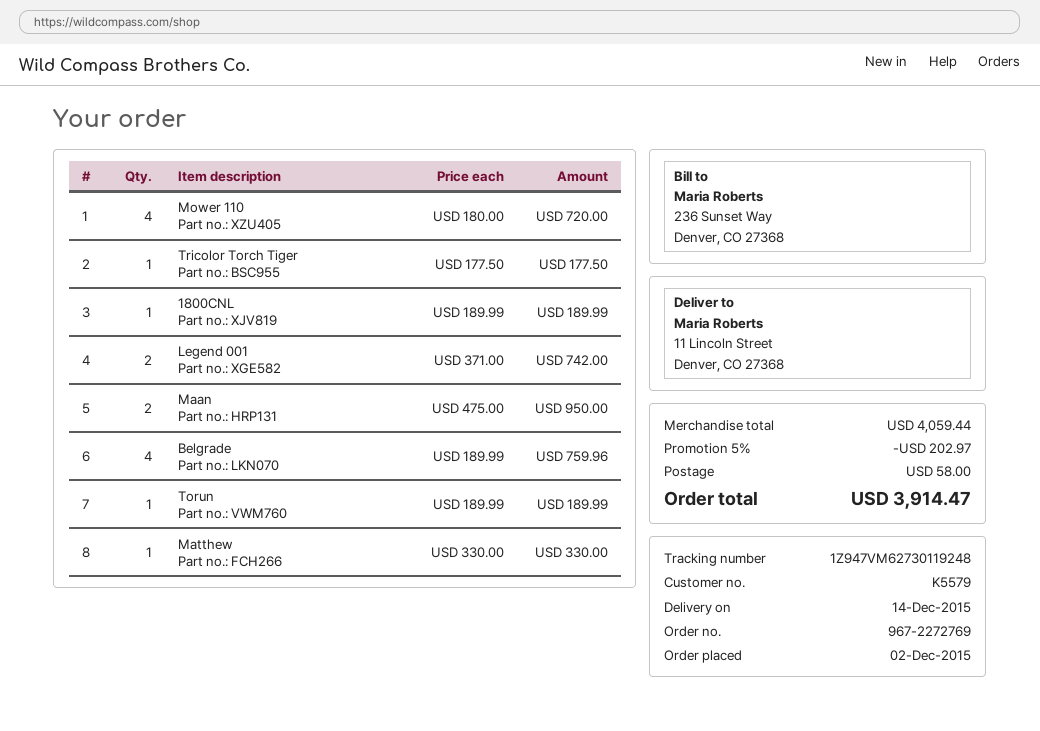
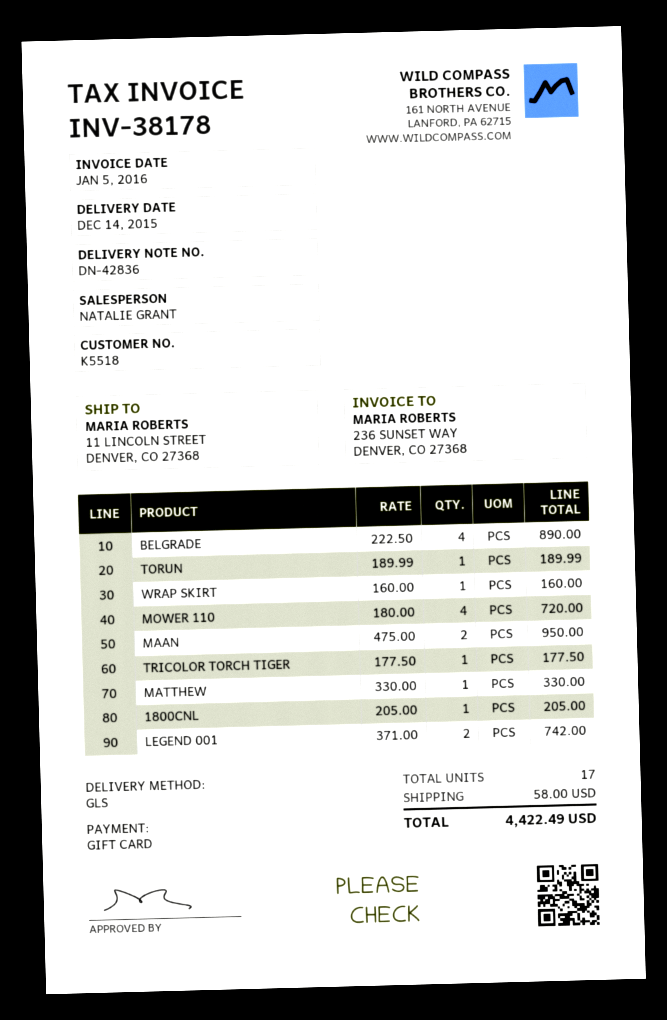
customer number: K5579 -> K5518
1800CNL: 1 x 189.99 = 189.99 -> 1 x 205.00 = 205.00
Belgrade: 4 x 189.99 = 759.96 -> 4 x 222.50 = 890.00
WRAP SKIRT: none -> 1 x 160.00 = 160.00
discount: 5% = 202.97 -> none
total: 3914.47 -> 4422.49

